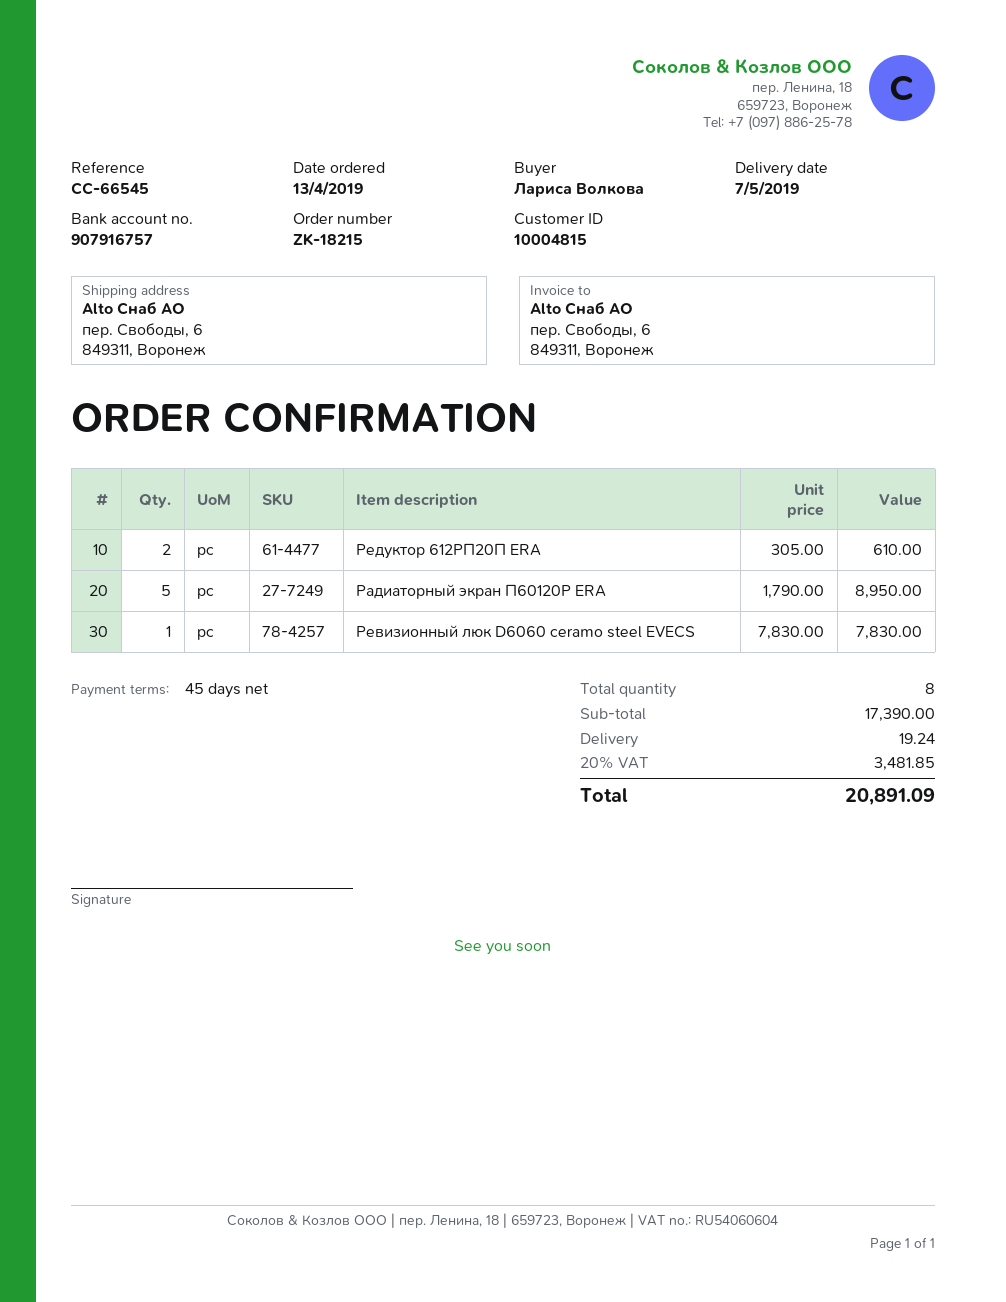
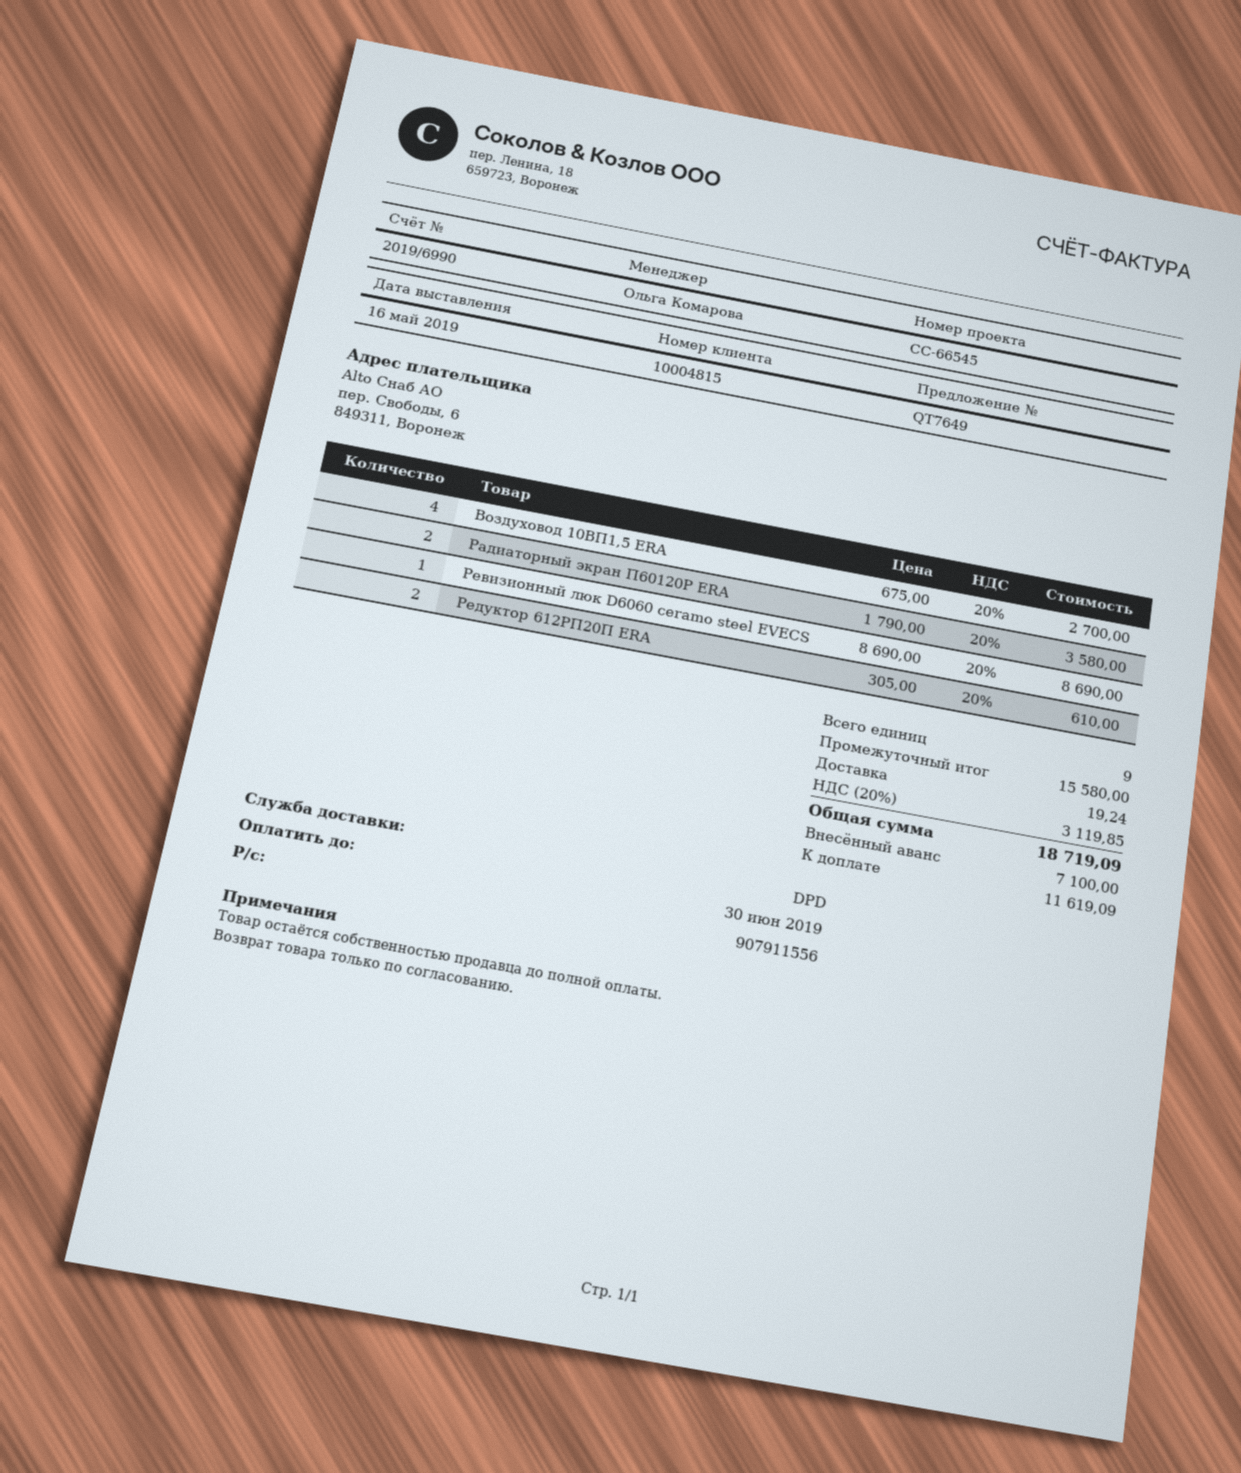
bank account: 907916757 -> 907911556
Радиаторный экран П60120Р ERA: 5 x 1790.00 = 8950.00 -> 2 x 1790.00 = 3580.00
Ревизионный люк D6060 ceramo steel EVECS: 1 x 7830.00 = 7830.00 -> 1 x 8690.00 = 8690.00
Воздуховод 10ВП1,5 ERA: none -> 4 x 675.00 = 2700.00
total quantity: 8 -> 9
subtotal: 17390.00 -> 15580.00
tax: 20% = 3481.85 -> 20% = 3119.85
total: 20891.09 -> 18719.09

